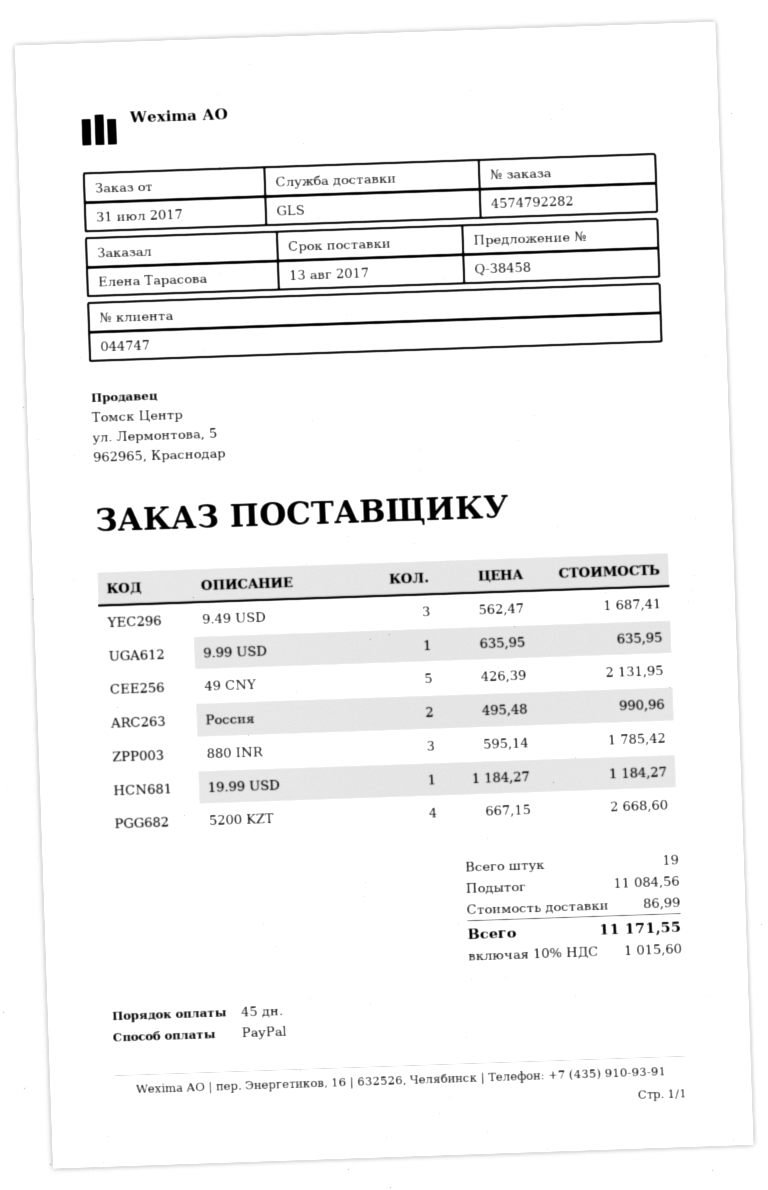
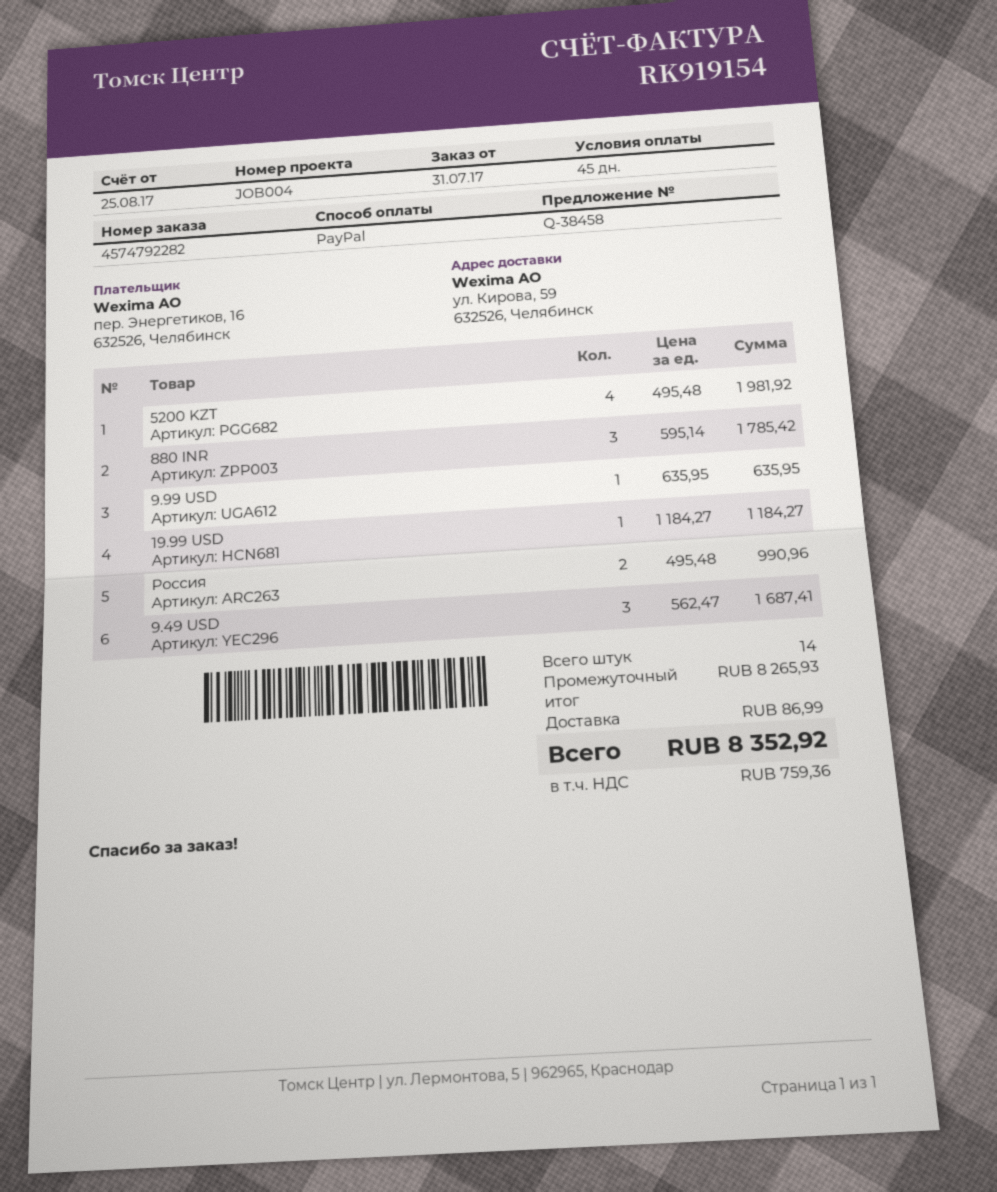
49 CNY: 5 x 426.39 = 2131.95 -> none
5200 KZT: 4 x 667.15 = 2668.60 -> 4 x 495.48 = 1981.92
total quantity: 19 -> 14
subtotal: 11084.56 -> 8265.93
tax: 1015.60 -> 759.36
total: 11171.55 -> 8352.92

